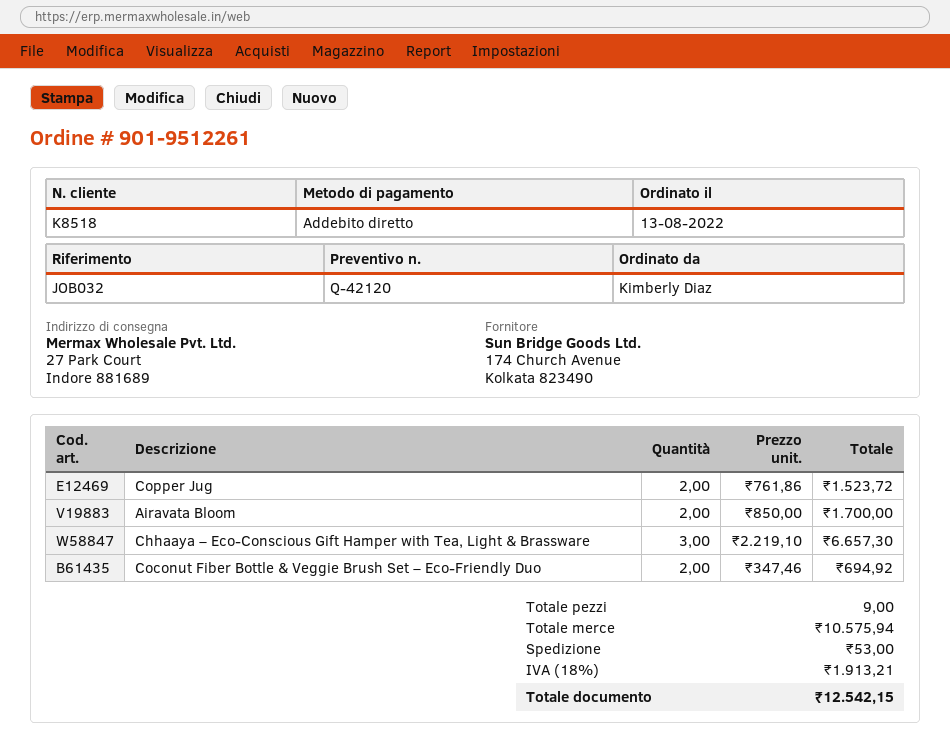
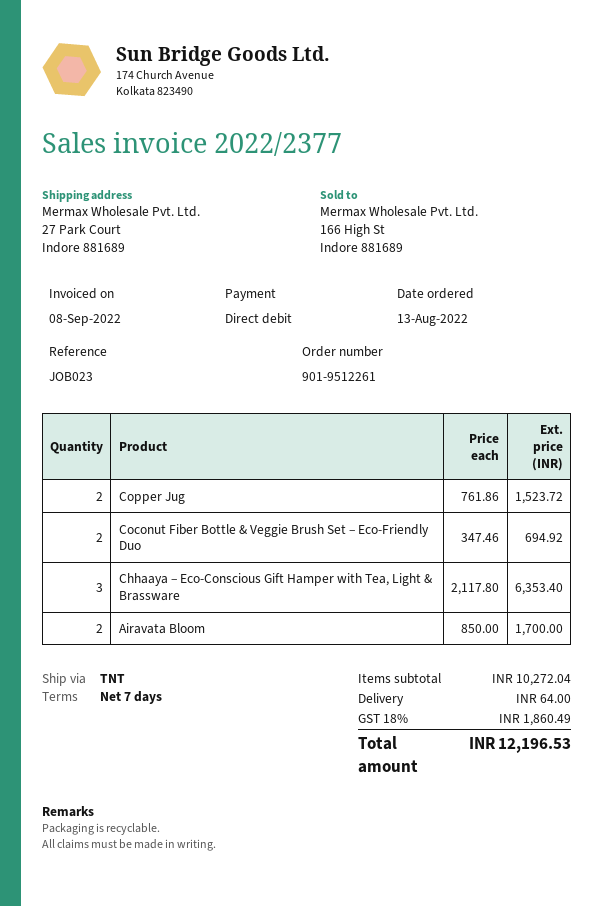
reference: JOB032 -> JOB023
Chhaaya – Eco-Conscious Gift Hamper with Tea, Light & Brassware: 3 x 2219.10 = 6657.30 -> 3 x 2117.80 = 6353.40
subtotal: 10575.94 -> 10272.04
shipping: 53.00 -> 64.00
tax: 18% = 1913.21 -> 18% = 1860.49
total: 12542.15 -> 12196.53

